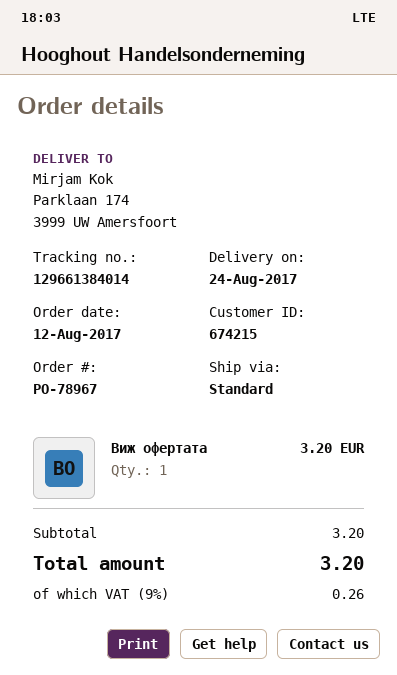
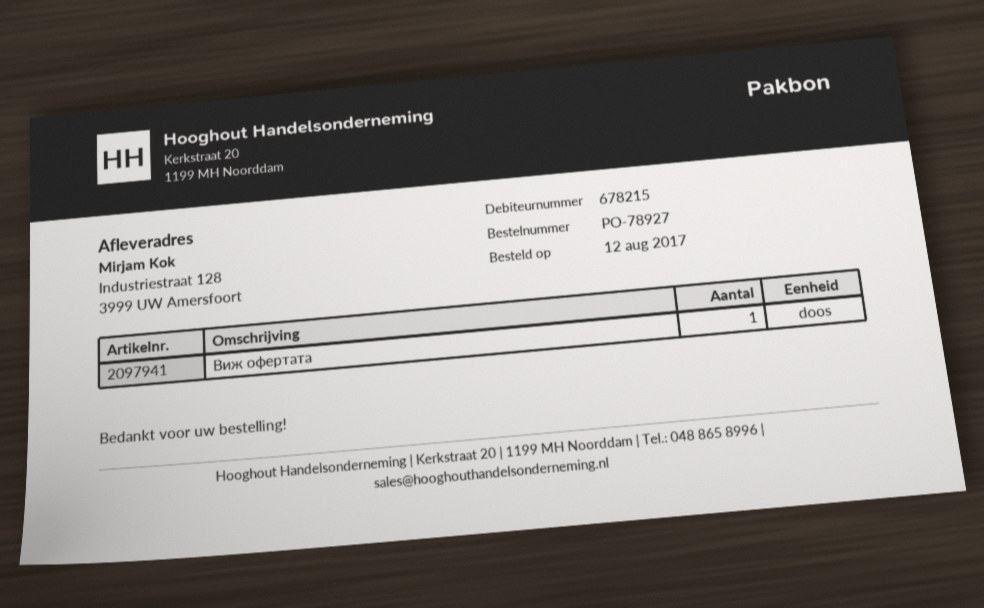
order number: PO-78967 -> PO-78927
customer number: 674215 -> 678215
ship to: Parklaan 174, 3999 UW Amersfoort -> Industriestraat 128, 3999 UW Amersfoort

